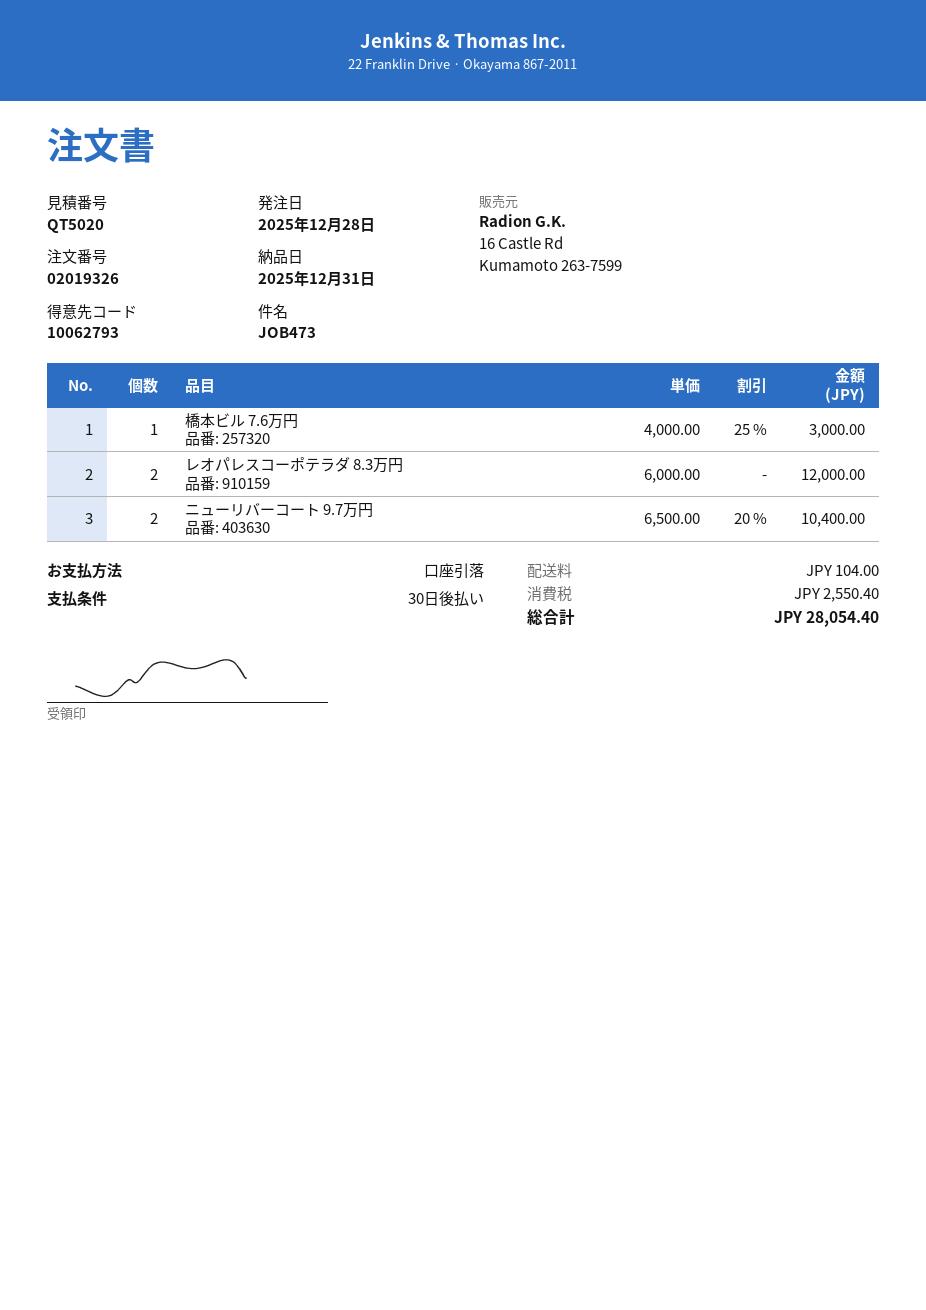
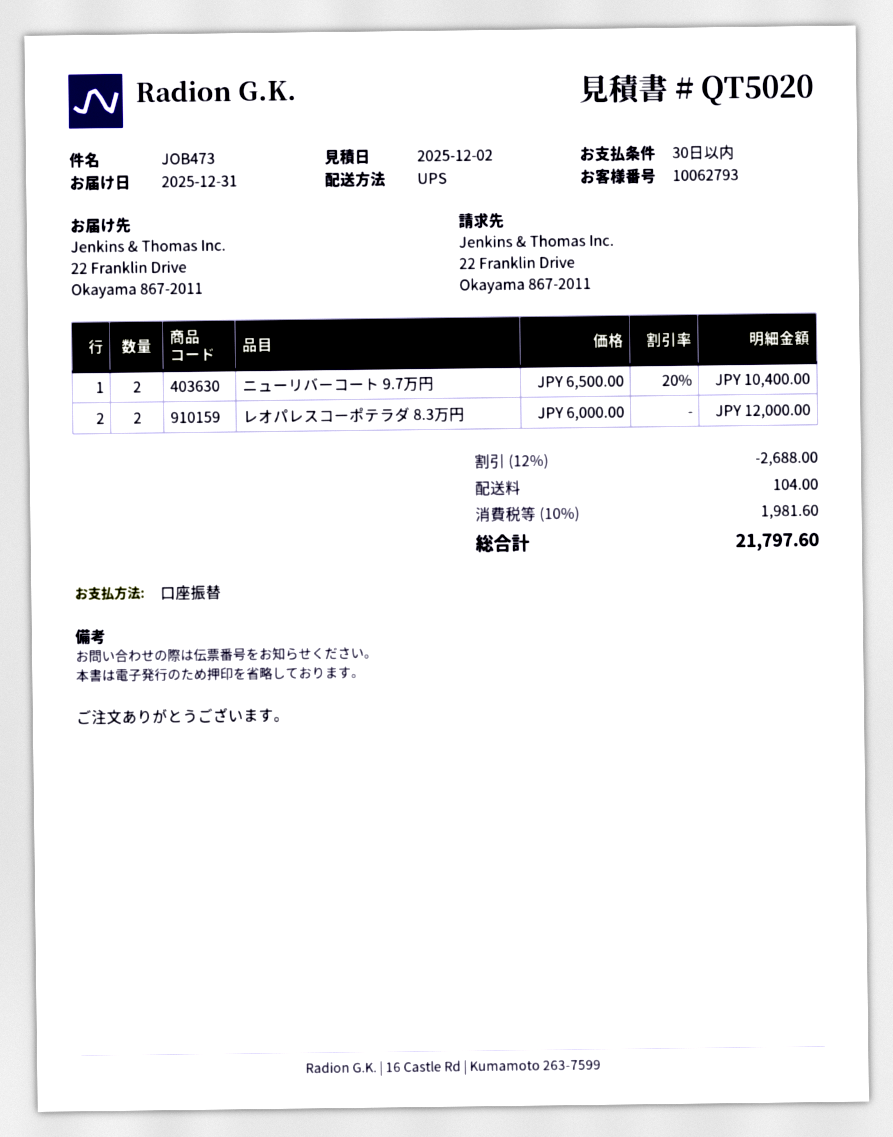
橋本ビル 7.6万円: 1 x 4000.00 - 25% = 3000.00 -> none
discount: none -> 12% = 2688.00
tax: 2550.40 -> 1981.60
total: 28054.40 -> 21797.60

